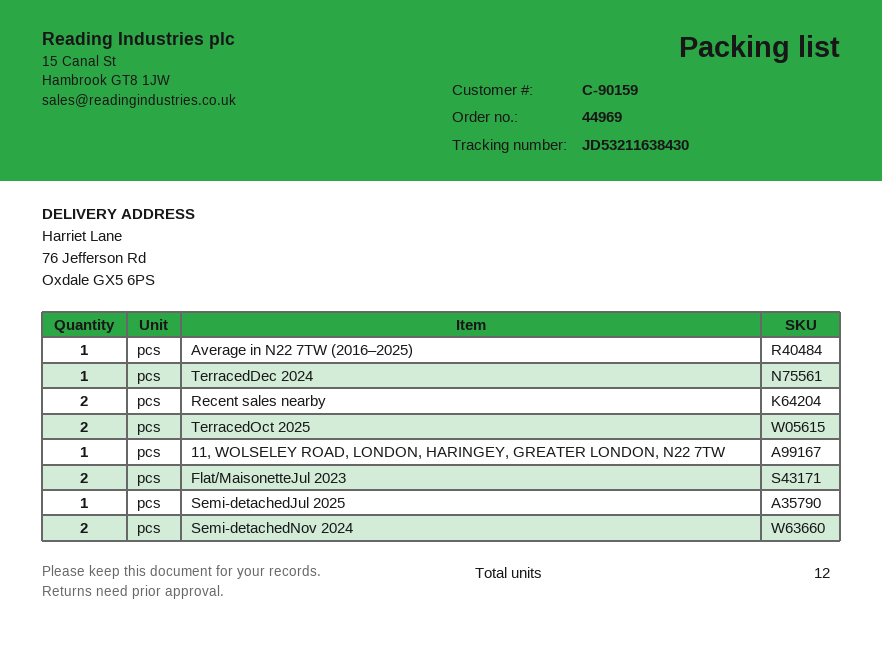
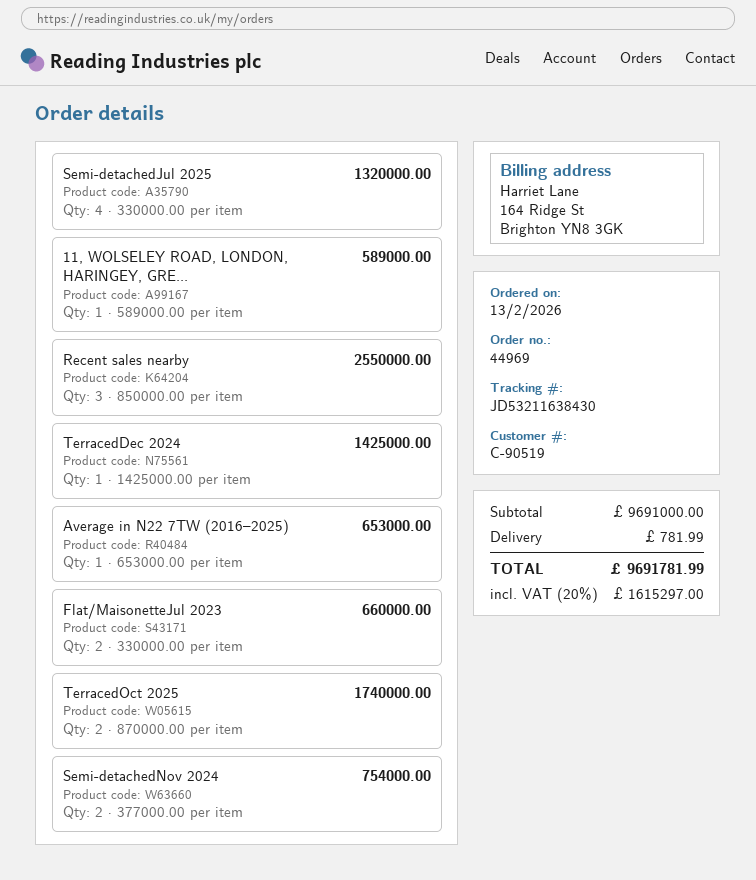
customer number: C-90159 -> C-90519
Recent sales nearby: 2 -> 3
Semi-detachedJul 2025: 1 -> 4

